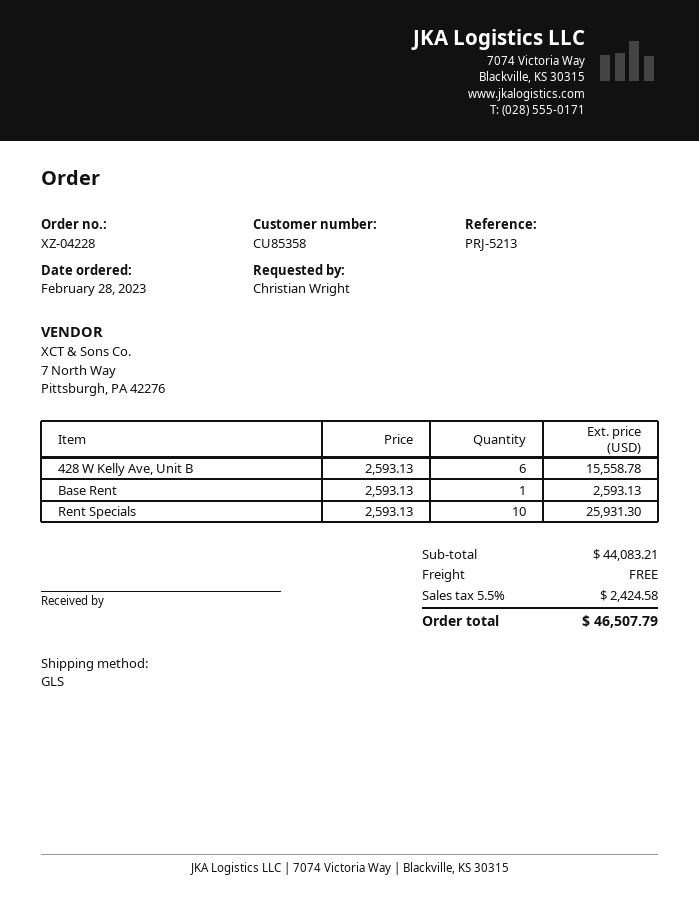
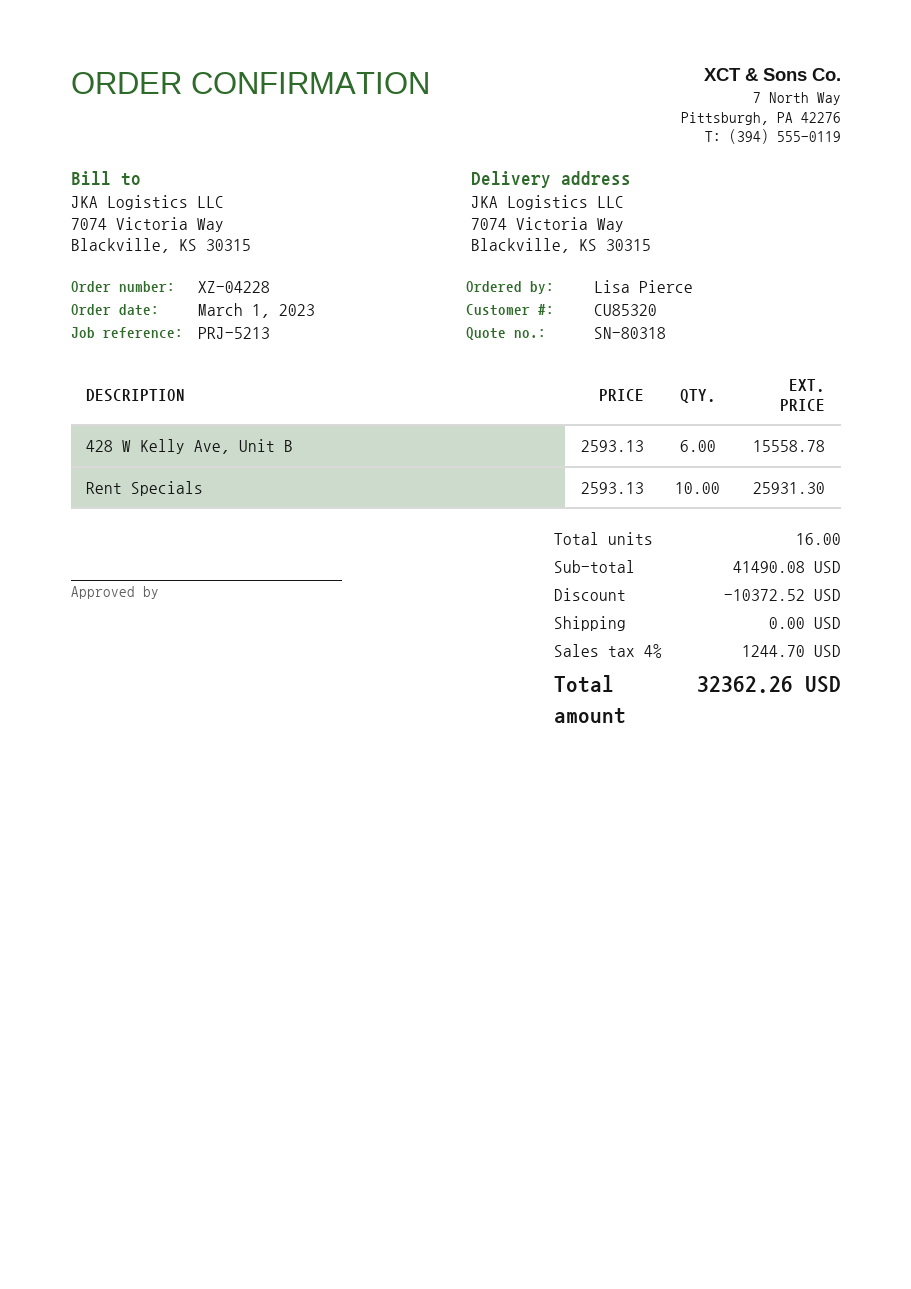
order date: 2023-02-28 -> 2023-03-01
customer number: CU85358 -> CU85320
ordered by: Christian Wright -> Lisa Pierce
Base Rent: 1 x 2593.13 = 2593.13 -> none
subtotal: 44083.21 -> 41490.08
discount: none -> 10372.52
tax: 5.5% = 2424.58 -> 4% = 1244.70
total: 46507.79 -> 32362.26

